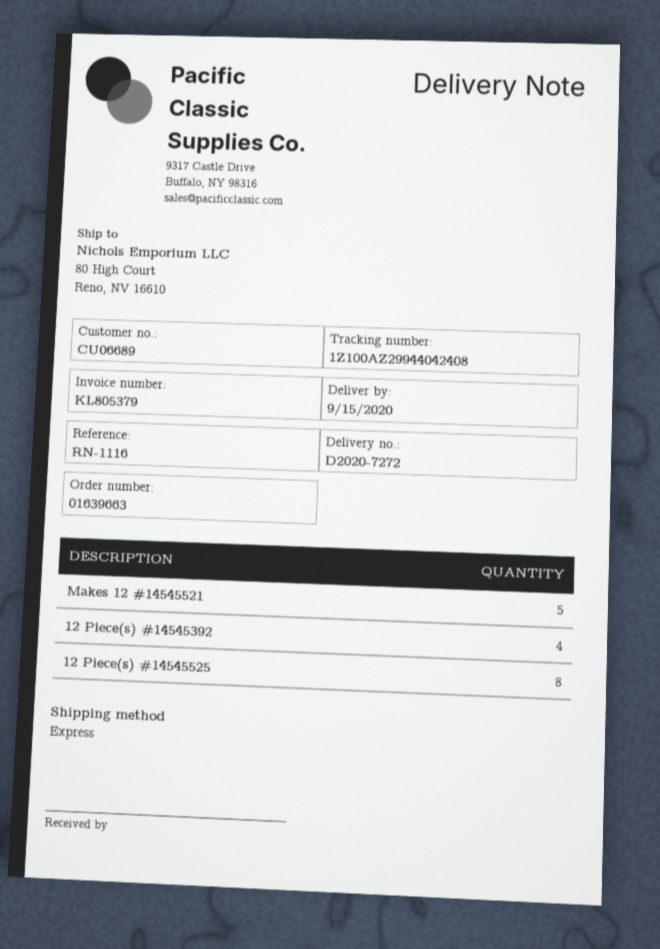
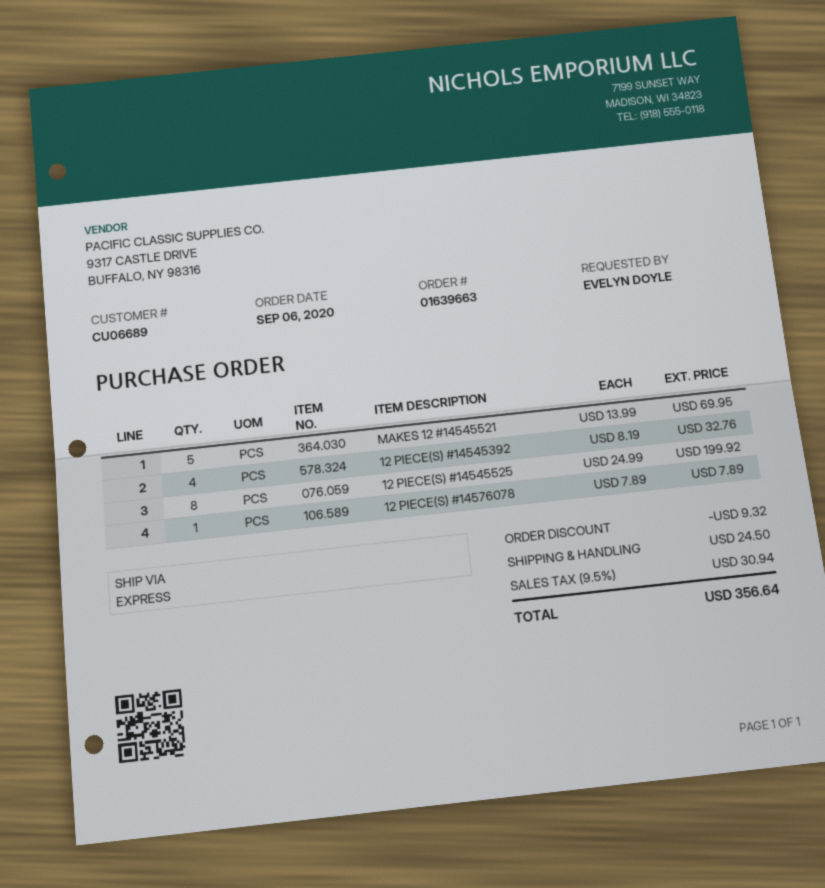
12 PIECE(S) #14576078: none -> 1

